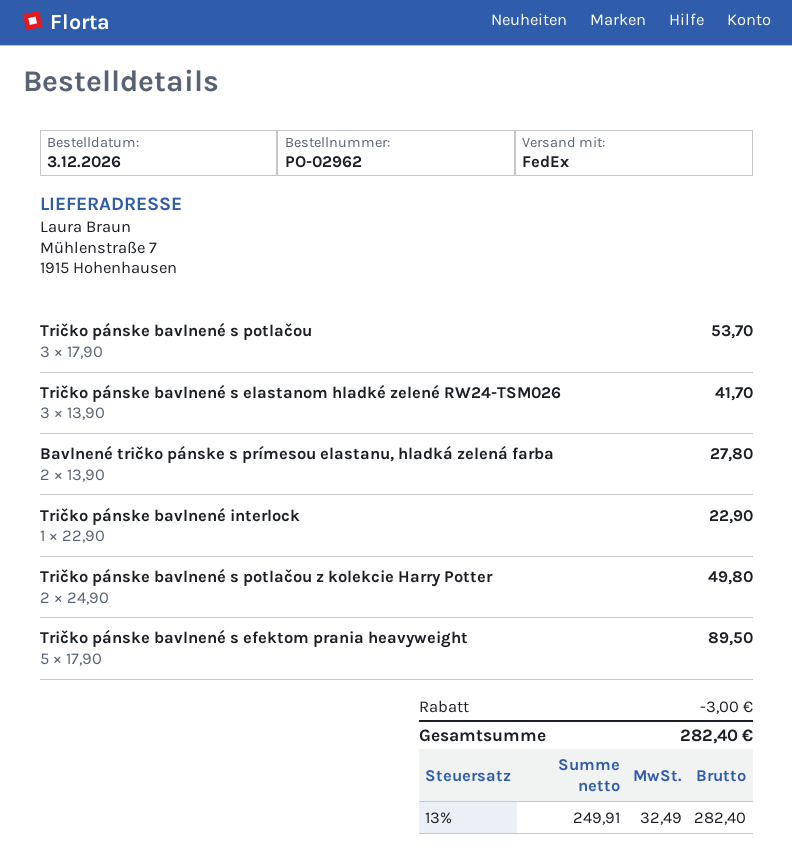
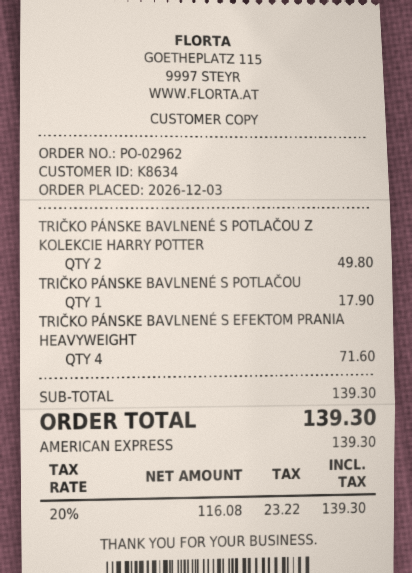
Tričko pánske bavlnené s potlačou: 3 for 53.70 -> 1 for 17.90
Tričko pánske bavlnené s elastanom hladké zelené RW24-TSM026: 3 for 41.70 -> none
Bavlnené tričko pánske s prímesou elastanu, hladká zelená farba: 2 for 27.80 -> none
Tričko pánske bavlnené interlock: 1 for 22.90 -> none
Tričko pánske bavlnené s efektom prania heavyweight: 5 for 89.50 -> 4 for 71.60
discount: 3.00 -> none
net: 249.91 -> 116.08
tax: 13% = 32.49 -> 20% = 23.22
total: 282.40 -> 139.30

